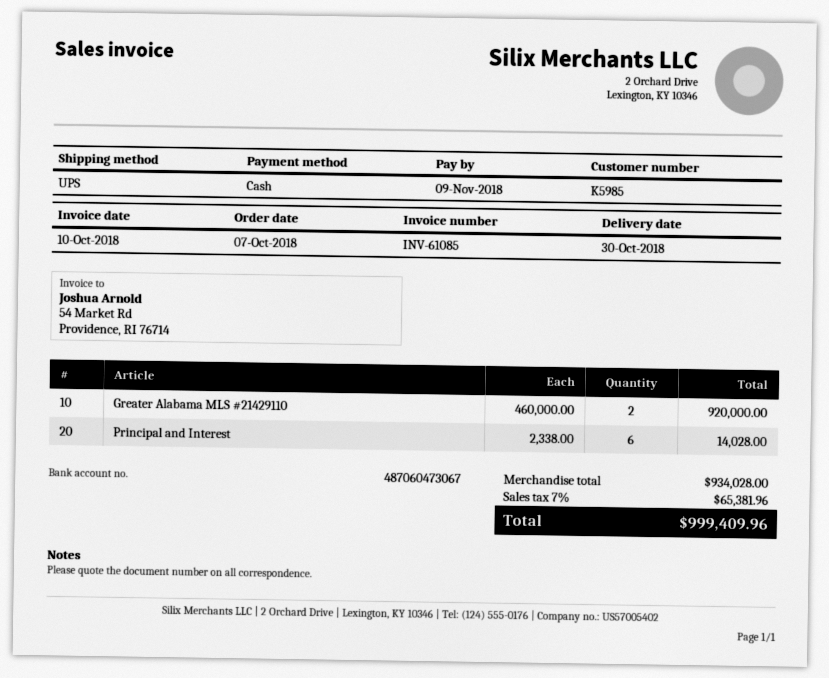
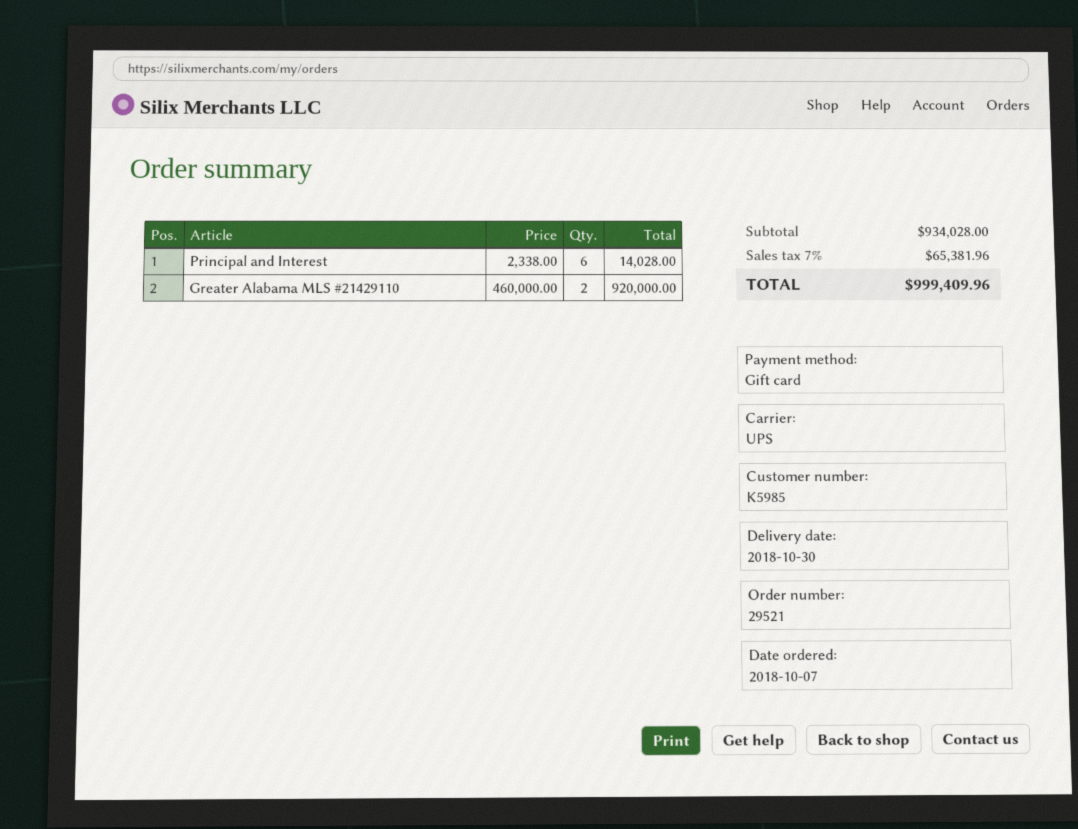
payment method: cash -> gift card

